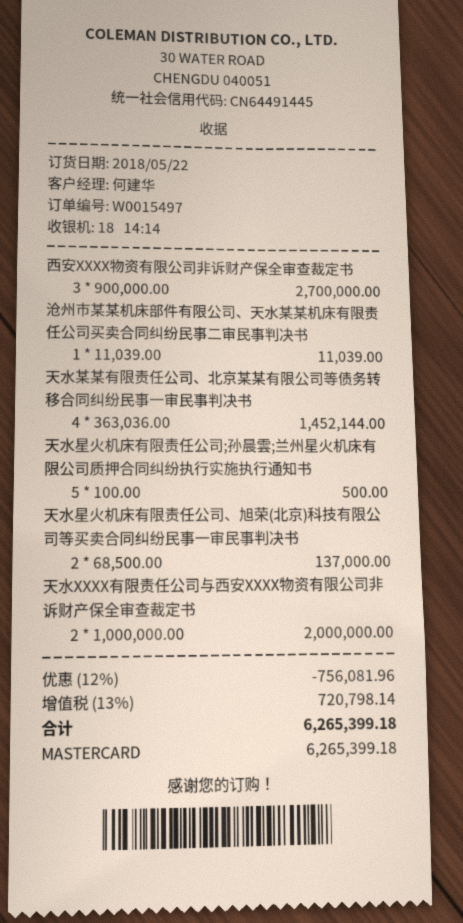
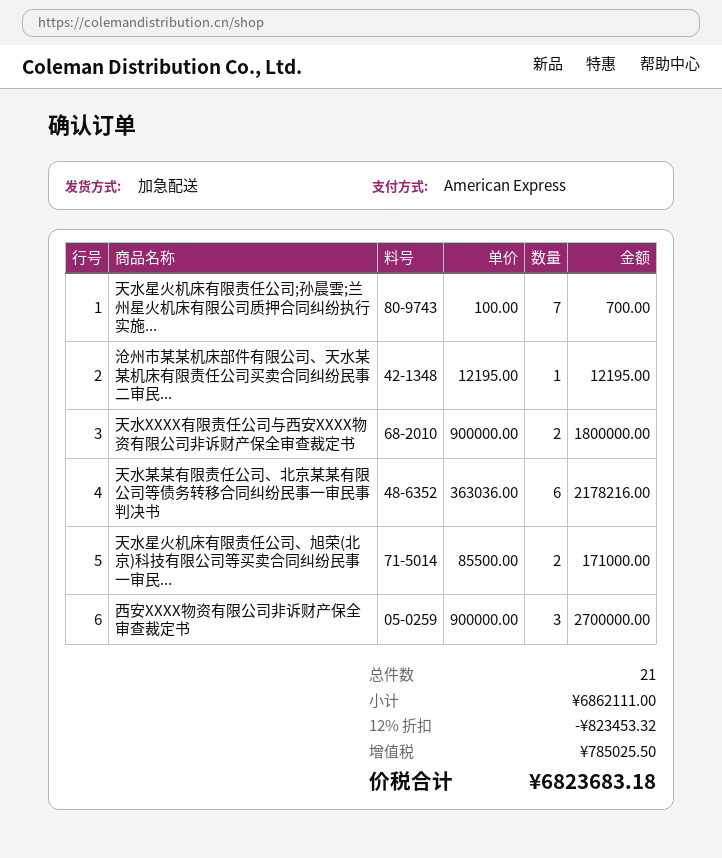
payment method: Mastercard -> American Express
沧州市某某机床部件有限公司、天水某某机床有限责任公司买卖合同纠纷民事二审民事判决书: 1 x 11039.00 = 11039.00 -> 1 x 12195.00 = 12195.00
天水某某有限责任公司、北京某某有限公司等债务转移合同纠纷民事一审民事判决书: 4 x 363036.00 = 1452144.00 -> 6 x 363036.00 = 2178216.00
天水星火机床有限责任公司;孙晨雲;兰州星火机床有限公司质押合同纠纷执行实施执行通知书: 5 x 100.00 = 500.00 -> 7 x 100.00 = 700.00
天水星火机床有限责任公司、旭荣(北京)科技有限公司等买卖合同纠纷民事一审民事判决书: 2 x 68500.00 = 137000.00 -> 2 x 85500.00 = 171000.00
天水XXXX有限责任公司与西安XXXX物资有限公司非诉财产保全审查裁定书: 2 x 1000000.00 = 2000000.00 -> 2 x 900000.00 = 1800000.00
discount: 12% = 756081.96 -> 12% = 823453.32
tax: 720798.14 -> 785025.50
total: 6265399.18 -> 6823683.18

